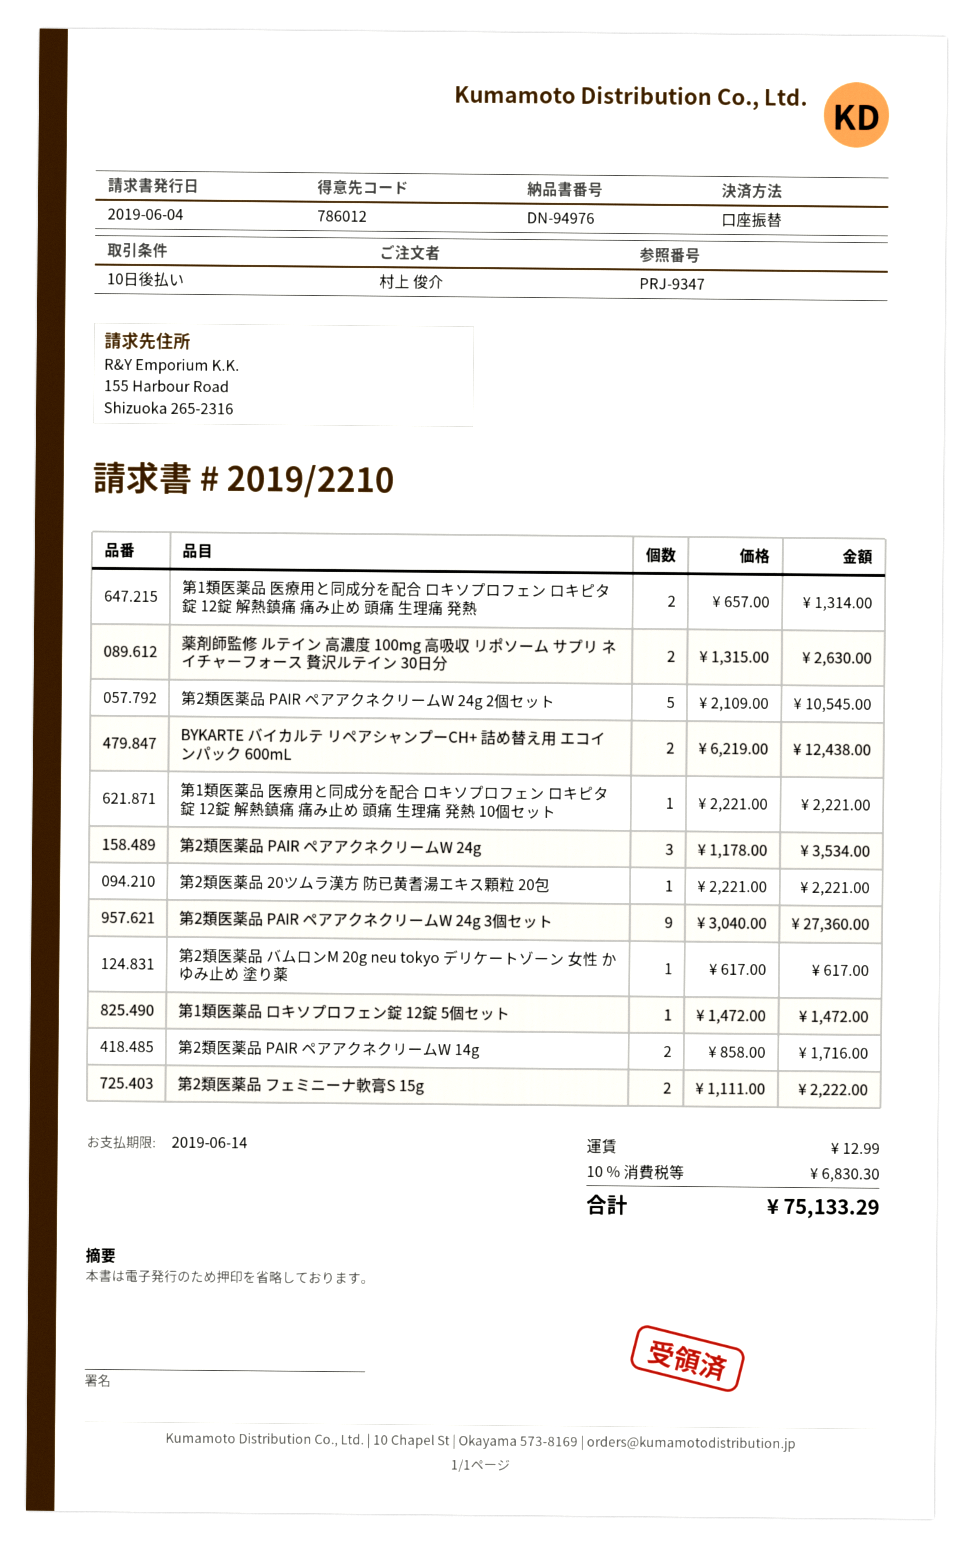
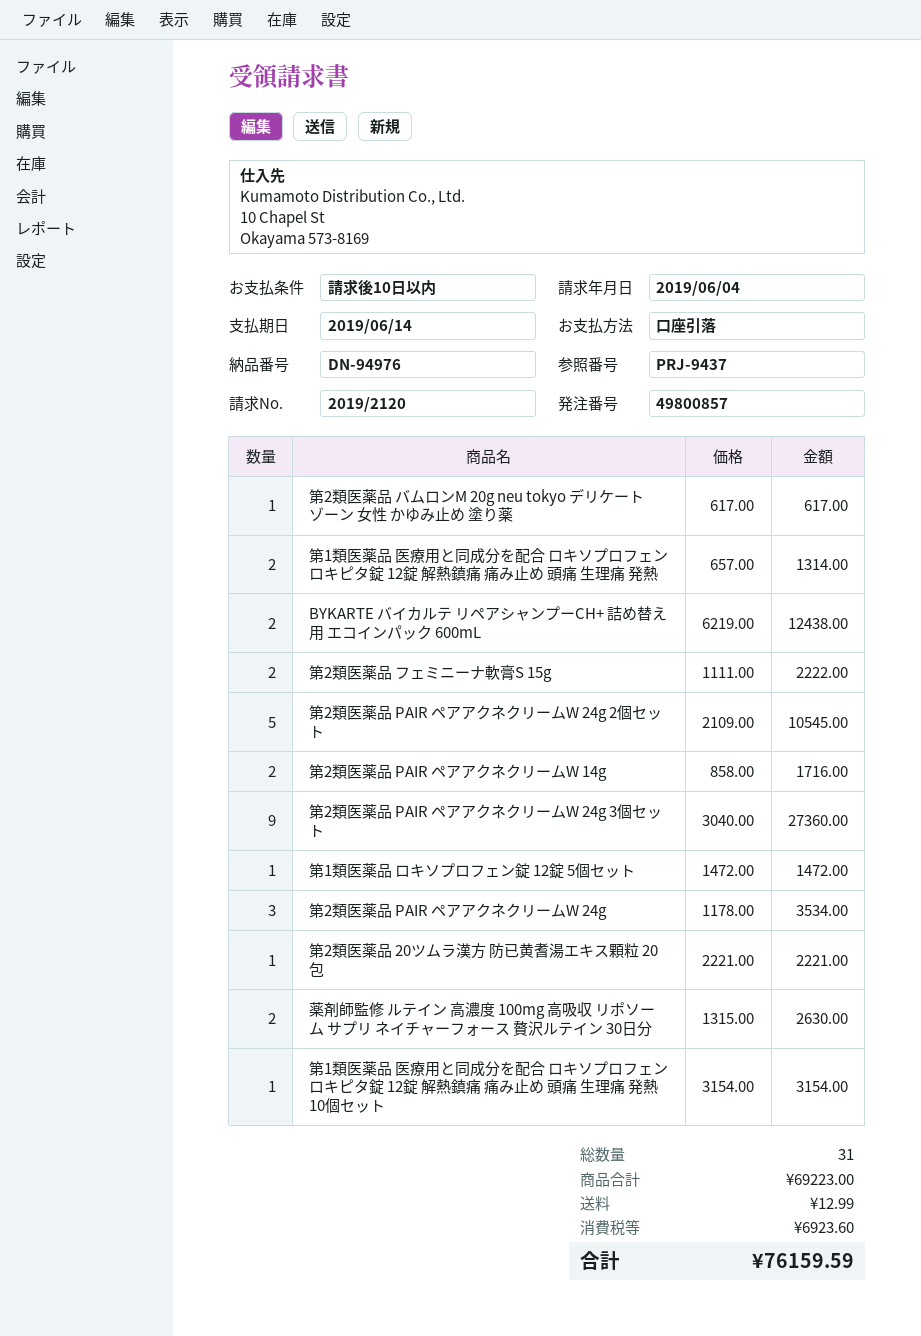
invoice number: 2019/2210 -> 2019/2120
reference: PRJ-9347 -> PRJ-9437
第1類医薬品 医療用と同成分を配合 ロキソプロフェン ロキピタ錠 12錠 解熱鎮痛 痛み止め 頭痛 生理痛 発熱 10個セット: 1 x 2221.00 = 2221.00 -> 1 x 3154.00 = 3154.00
tax: 6830.30 -> 6923.60
total: 75133.29 -> 76159.59

